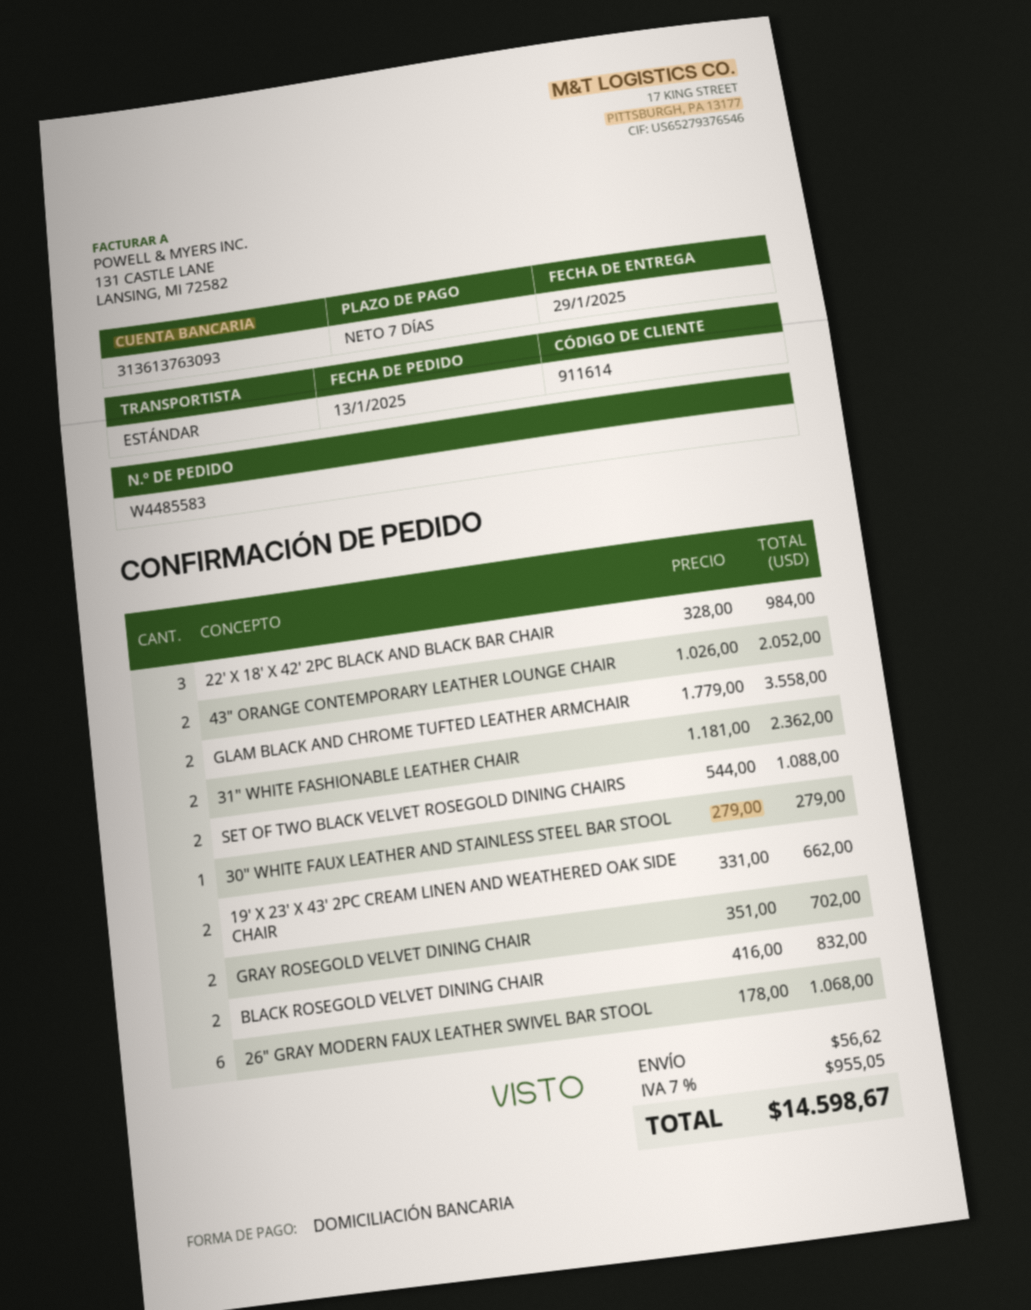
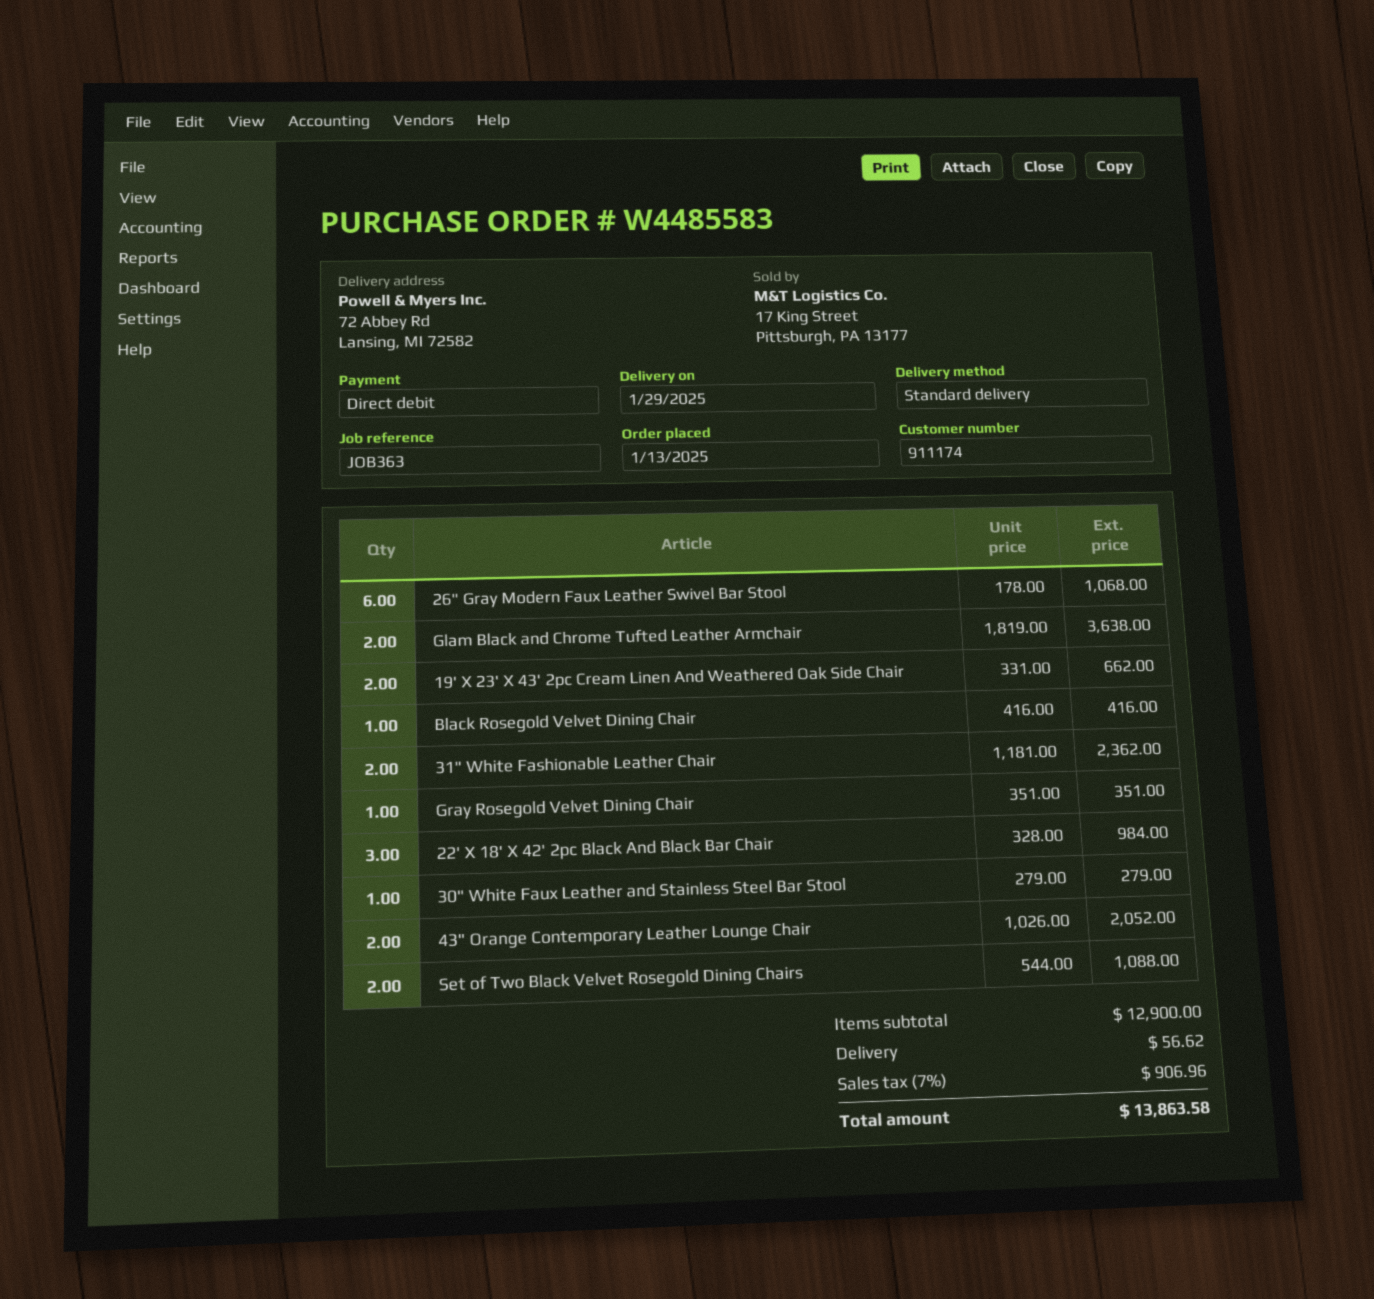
customer number: 911614 -> 911174
GLAM BLACK AND CHROME TUFTED LEATHER ARMCHAIR: 2 x 1779.00 = 3558.00 -> 2 x 1819.00 = 3638.00
GRAY ROSEGOLD VELVET DINING CHAIR: 2 x 351.00 = 702.00 -> 1 x 351.00 = 351.00
BLACK ROSEGOLD VELVET DINING CHAIR: 2 x 416.00 = 832.00 -> 1 x 416.00 = 416.00
tax: 7% = 955.05 -> 7% = 906.96
total: 14598.67 -> 13863.58

